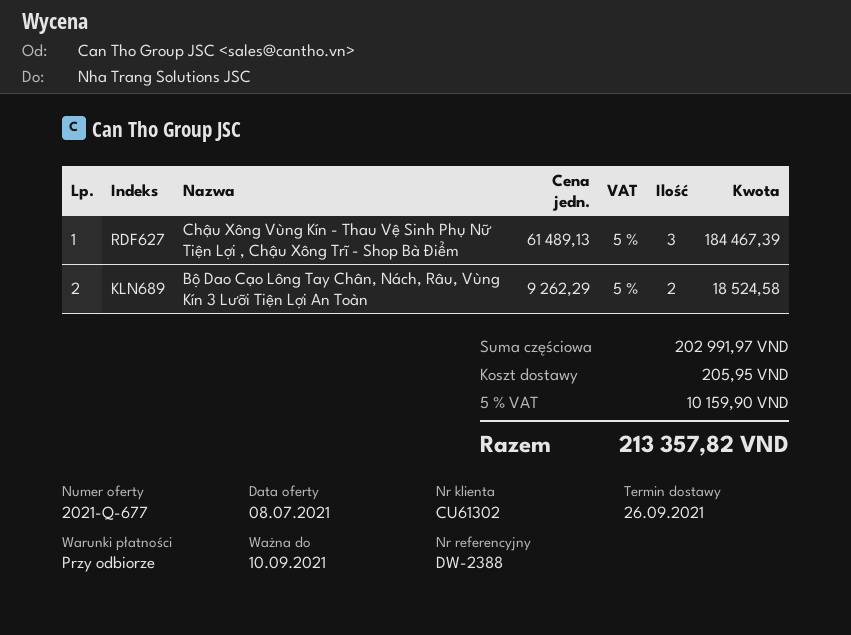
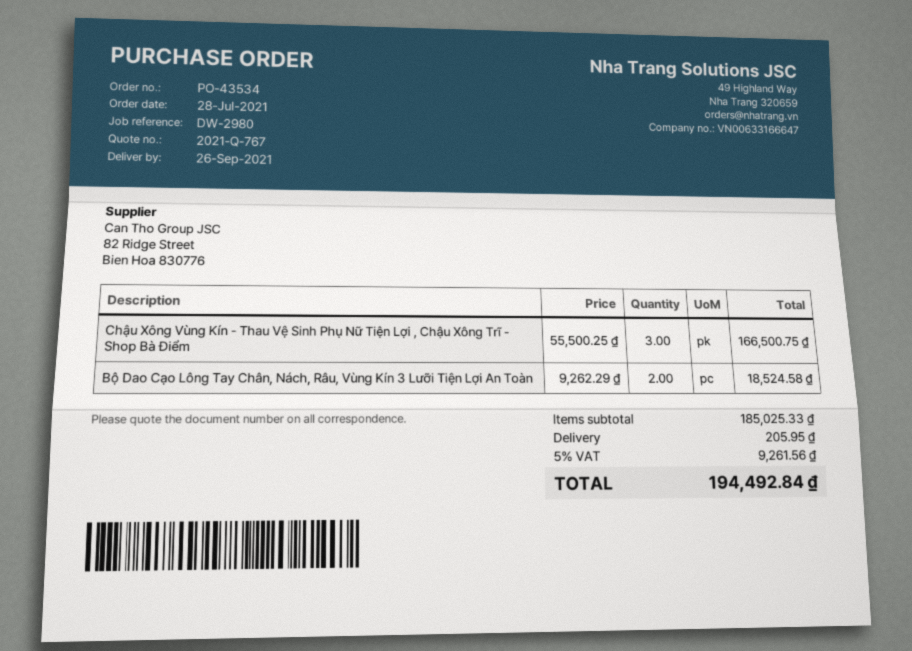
quote number: 2021-Q-677 -> 2021-Q-767
reference: DW-2388 -> DW-2980
Chậu Xông Vùng Kín - Thau Vệ Sinh Phụ Nữ Tiện Lợi , Chậu Xông Trĩ - Shop Bà Điểm: 3 x 61489.13 = 184467.39 -> 3 x 55500.25 = 166500.75
subtotal: 202991.97 -> 185025.33
tax: 5% = 10159.90 -> 5% = 9261.56
total: 213357.82 -> 194492.84

